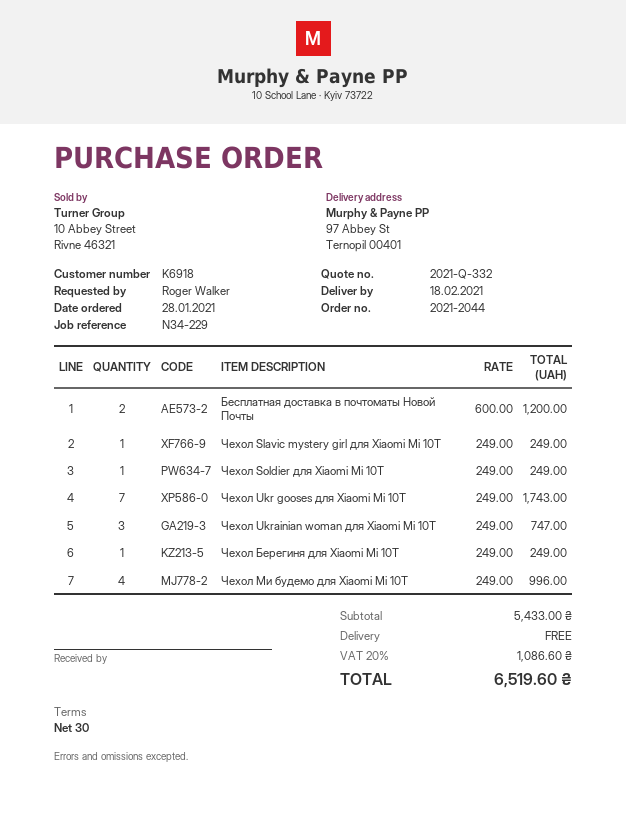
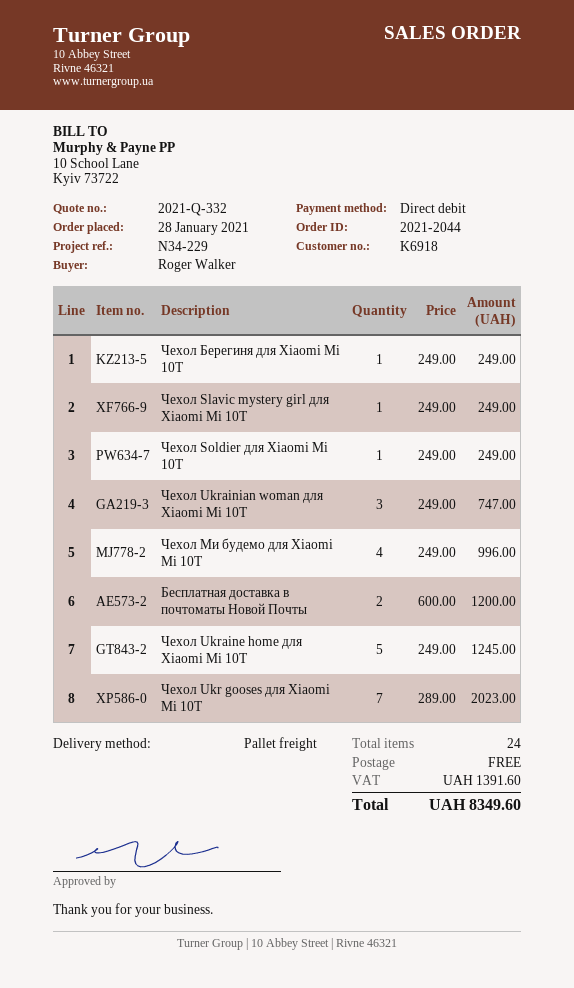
Чехол Ukr gooses для Xiaomi Mi 10T: 7 x 249.00 = 1743.00 -> 7 x 289.00 = 2023.00
Чехол Ukraine home для Xiaomi Mi 10T: none -> 5 x 249.00 = 1245.00
tax: 1086.60 -> 1391.60
total: 6519.60 -> 8349.60

